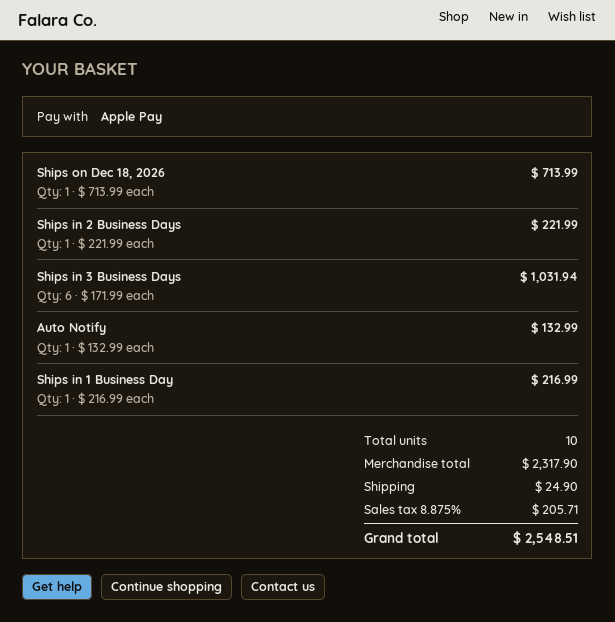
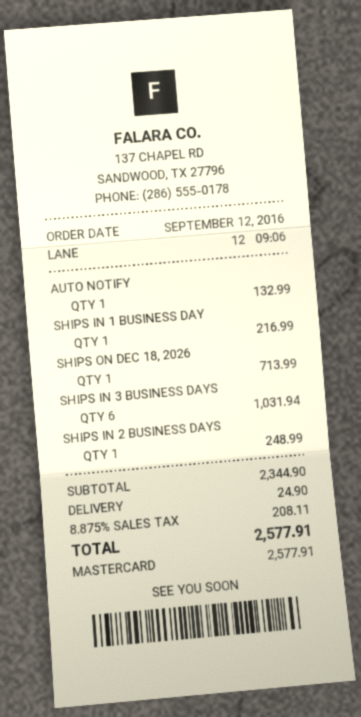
payment method: Apple Pay -> Mastercard
Ships in 2 Business Days: 1 for 221.99 -> 1 for 248.99
subtotal: 2317.90 -> 2344.90
tax: 8.875% = 205.71 -> 8.875% = 208.11
total: 2548.51 -> 2577.91

